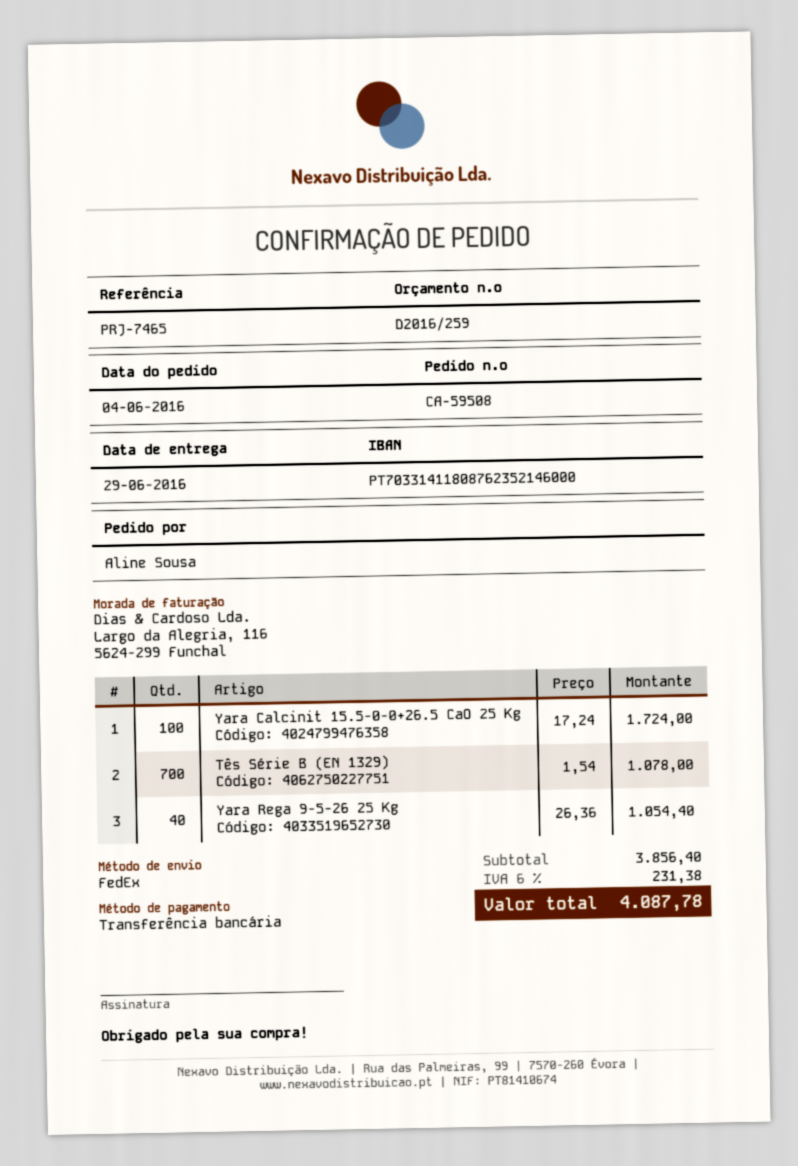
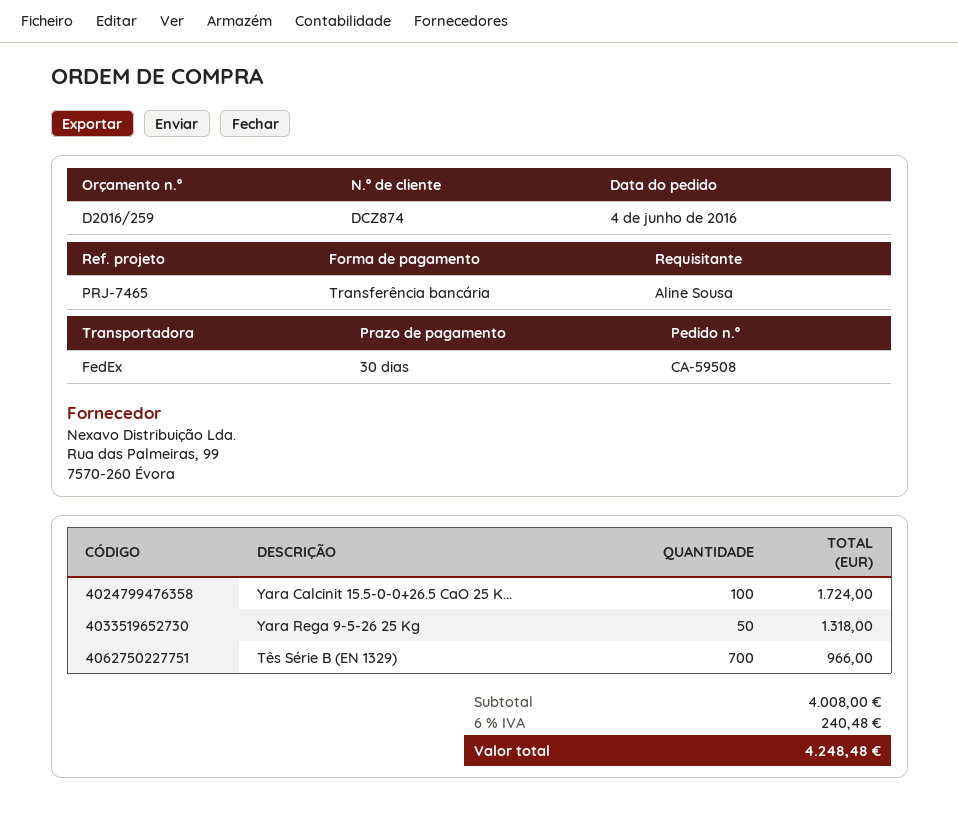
Tês Série B (EN 1329): 700 for 1078.00 -> 700 for 966.00
Yara Rega 9-5-26 25 Kg: 40 for 1054.40 -> 50 for 1318.00
subtotal: 3856.40 -> 4008.00
tax: 6% = 231.38 -> 6% = 240.48
total: 4087.78 -> 4248.48

